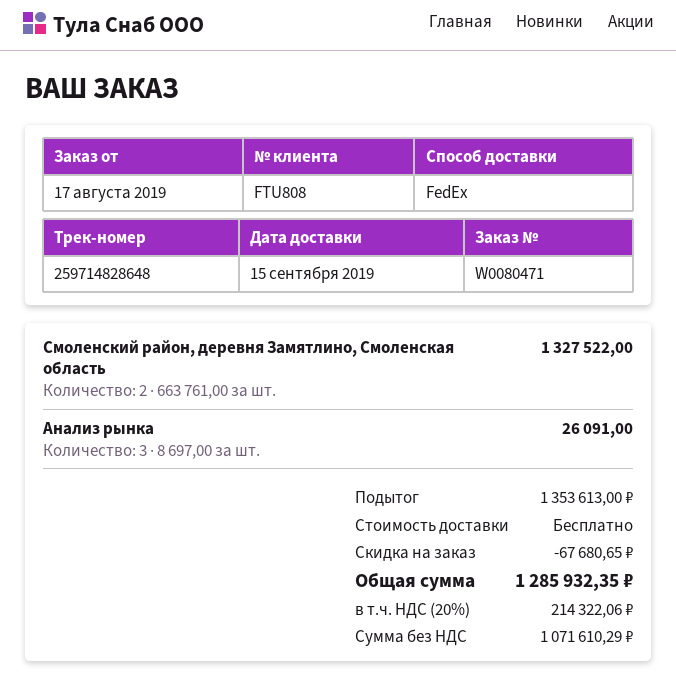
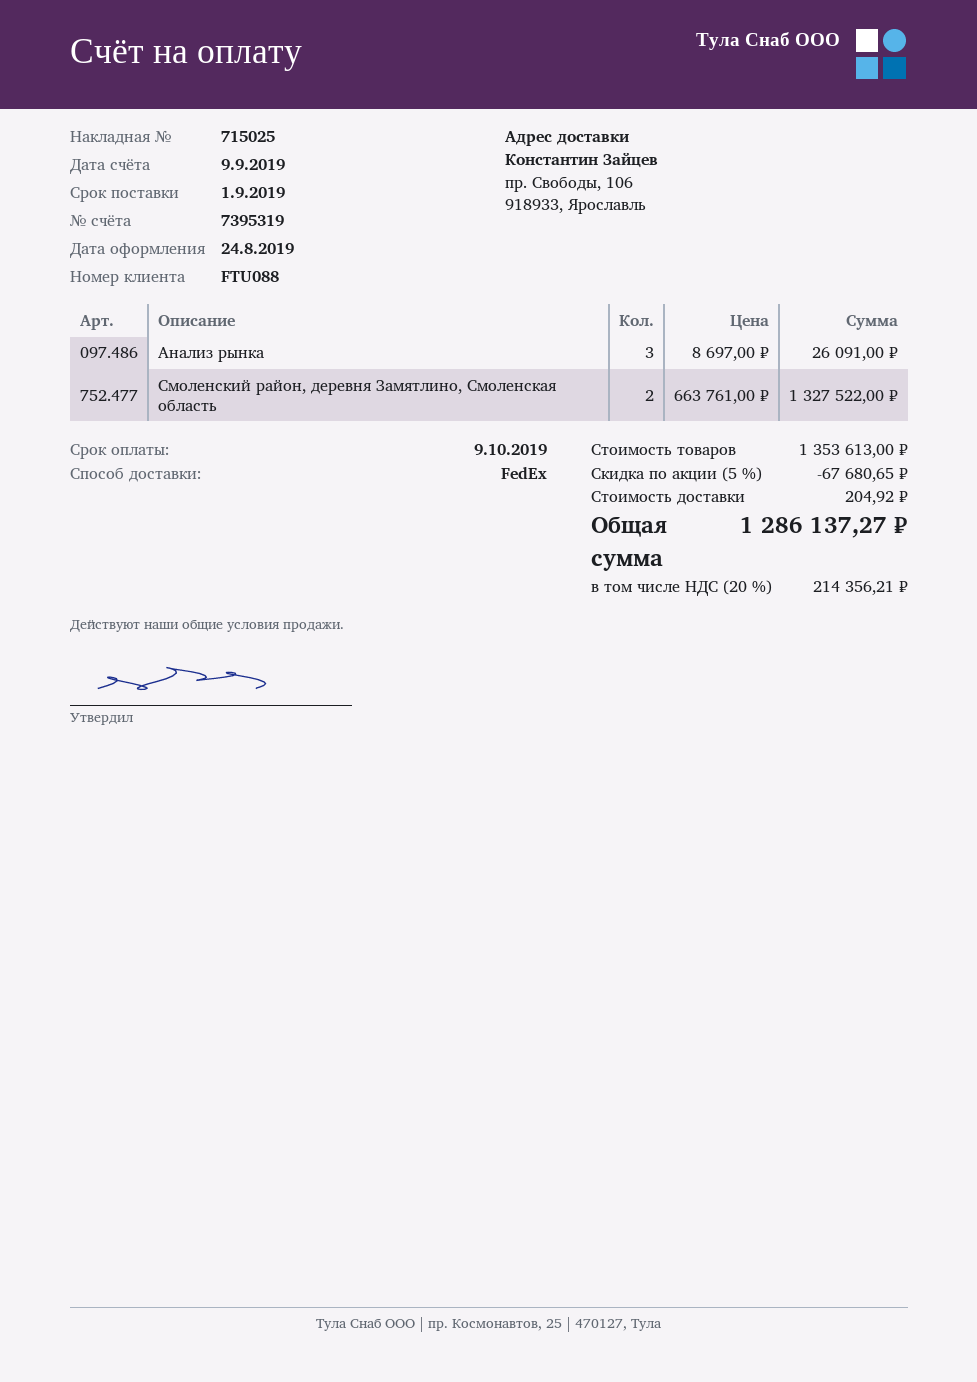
order date: 2019-08-17 -> 2019-08-24
delivery date: 2019-09-15 -> 2019-09-01
customer number: FTU808 -> FTU088
shipping: 0.00 -> 204.92
tax: 20% = 214322.06 -> 20% = 214356.21
total: 1285932.35 -> 1286137.27

